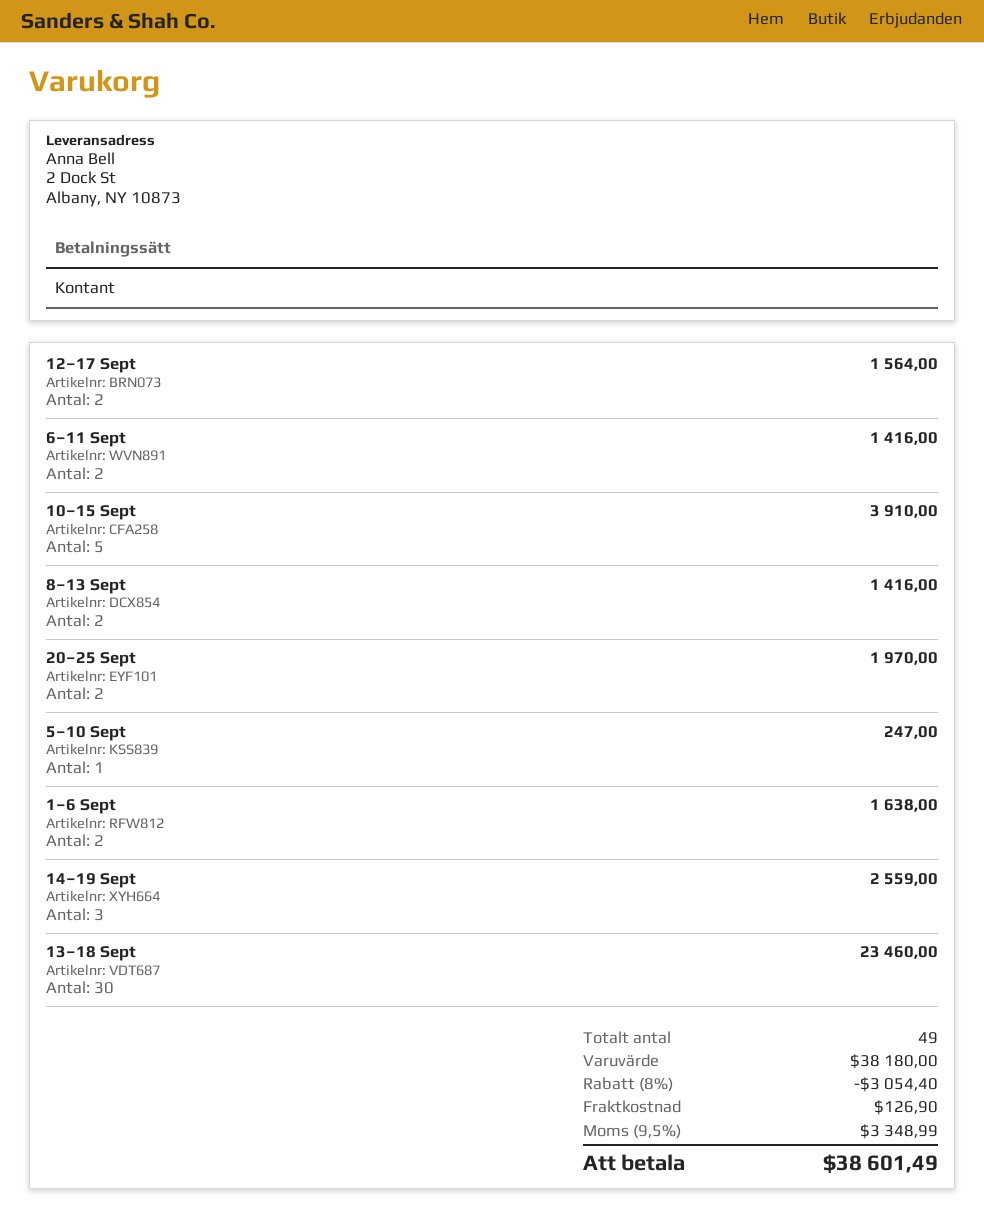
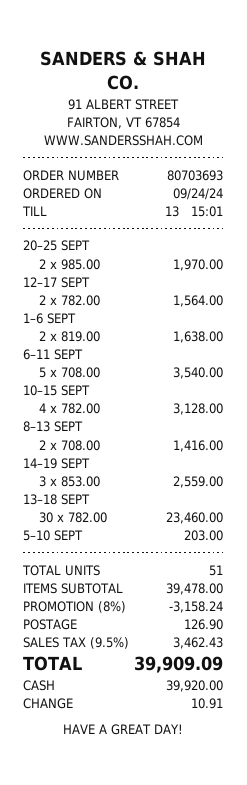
6–11 Sept: 2 for 1416.00 -> 5 for 3540.00
10–15 Sept: 5 for 3910.00 -> 4 for 3128.00
5–10 Sept: 1 for 247.00 -> 1 for 203.00
total quantity: 49 -> 51
subtotal: 38180.00 -> 39478.00
discount: 8% = 3054.40 -> 8% = 3158.24
tax: 9.5% = 3348.99 -> 9.5% = 3462.43
total: 38601.49 -> 39909.09

